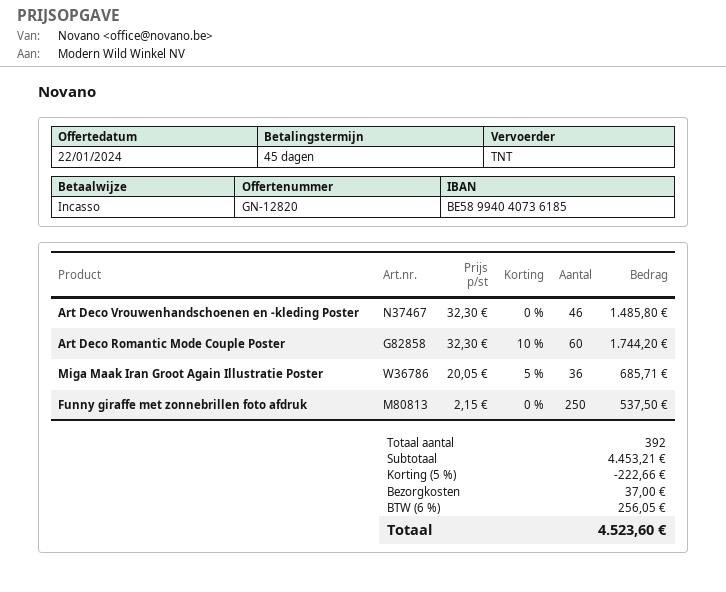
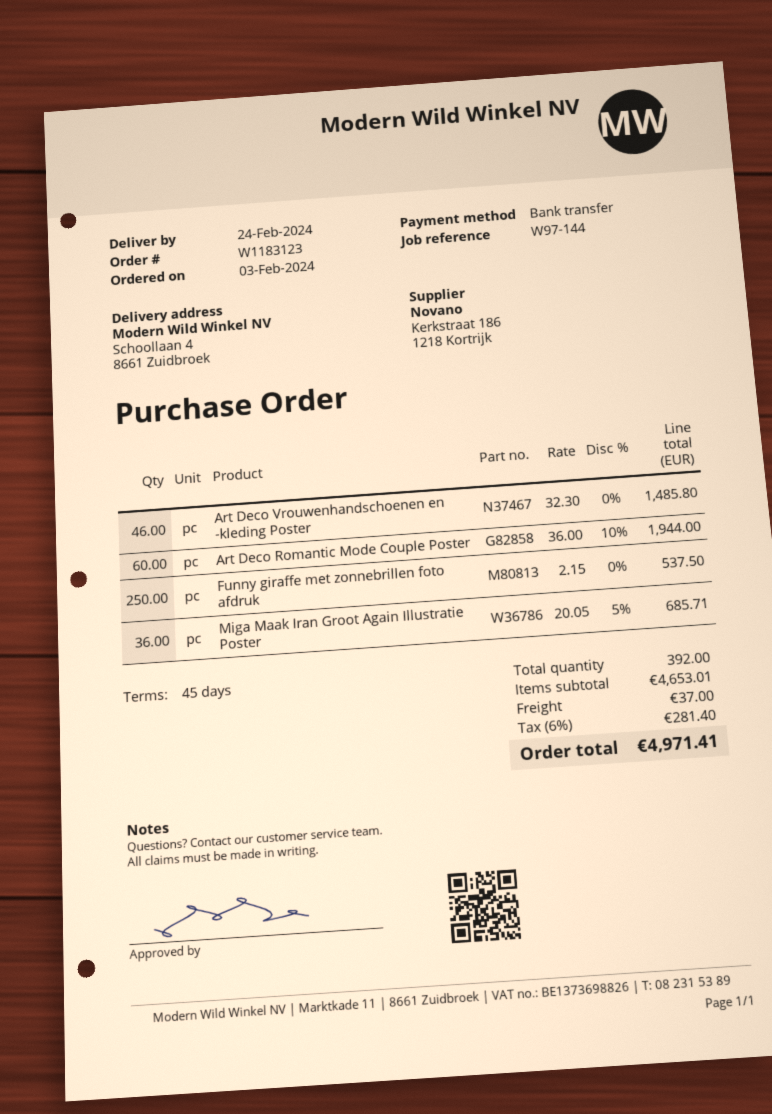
payment method: direct debit -> bank transfer
Art Deco Romantic Mode Couple Poster: 60 x 32.30 - 10% = 1744.20 -> 60 x 36.00 - 10% = 1944.00
subtotal: 4453.21 -> 4653.01
discount: 5% = 222.66 -> none
tax: 6% = 256.05 -> 6% = 281.40
total: 4523.60 -> 4971.41

